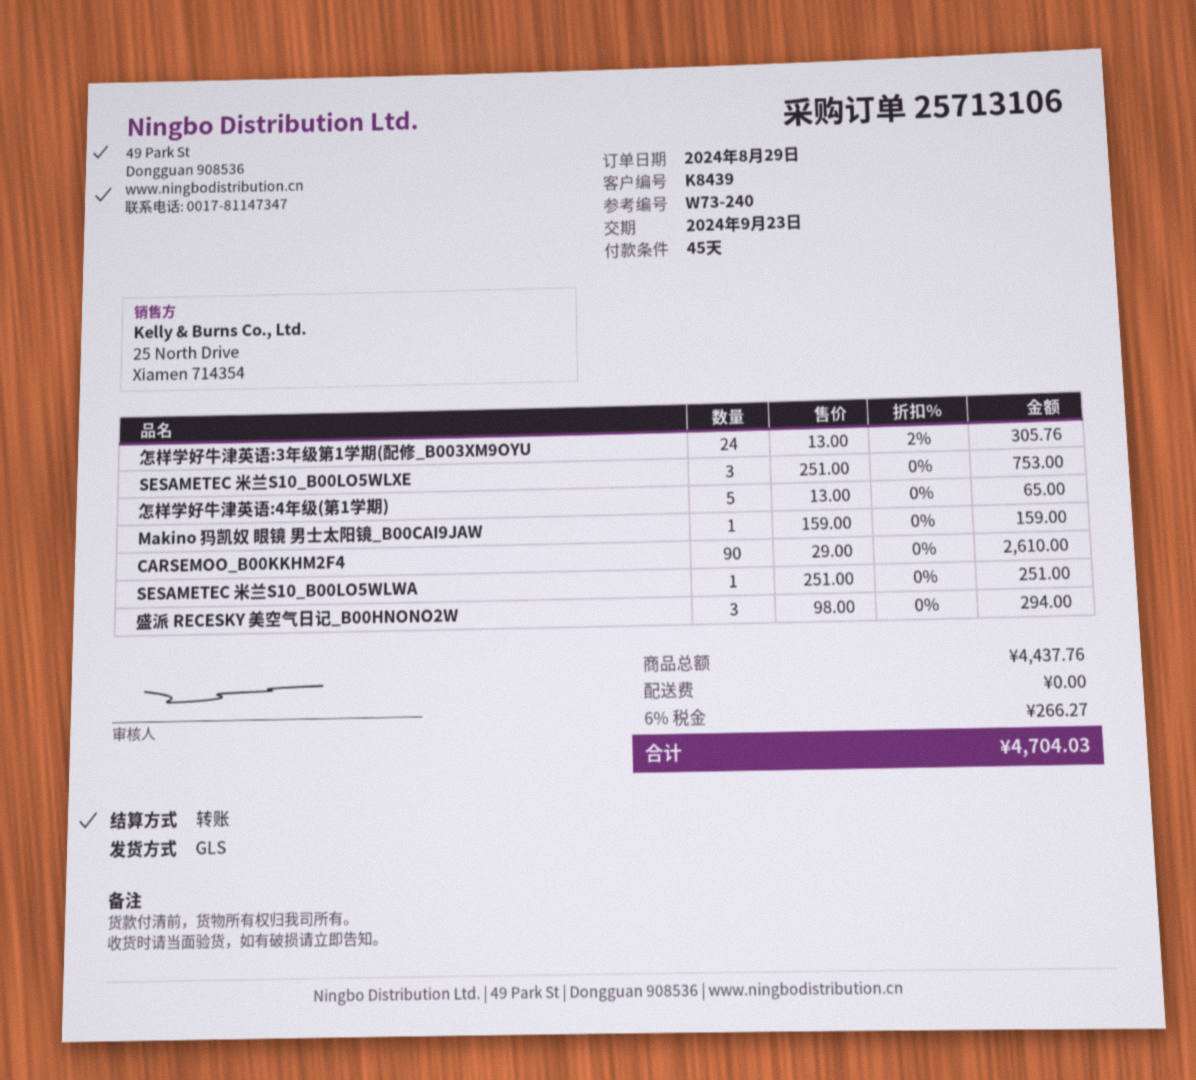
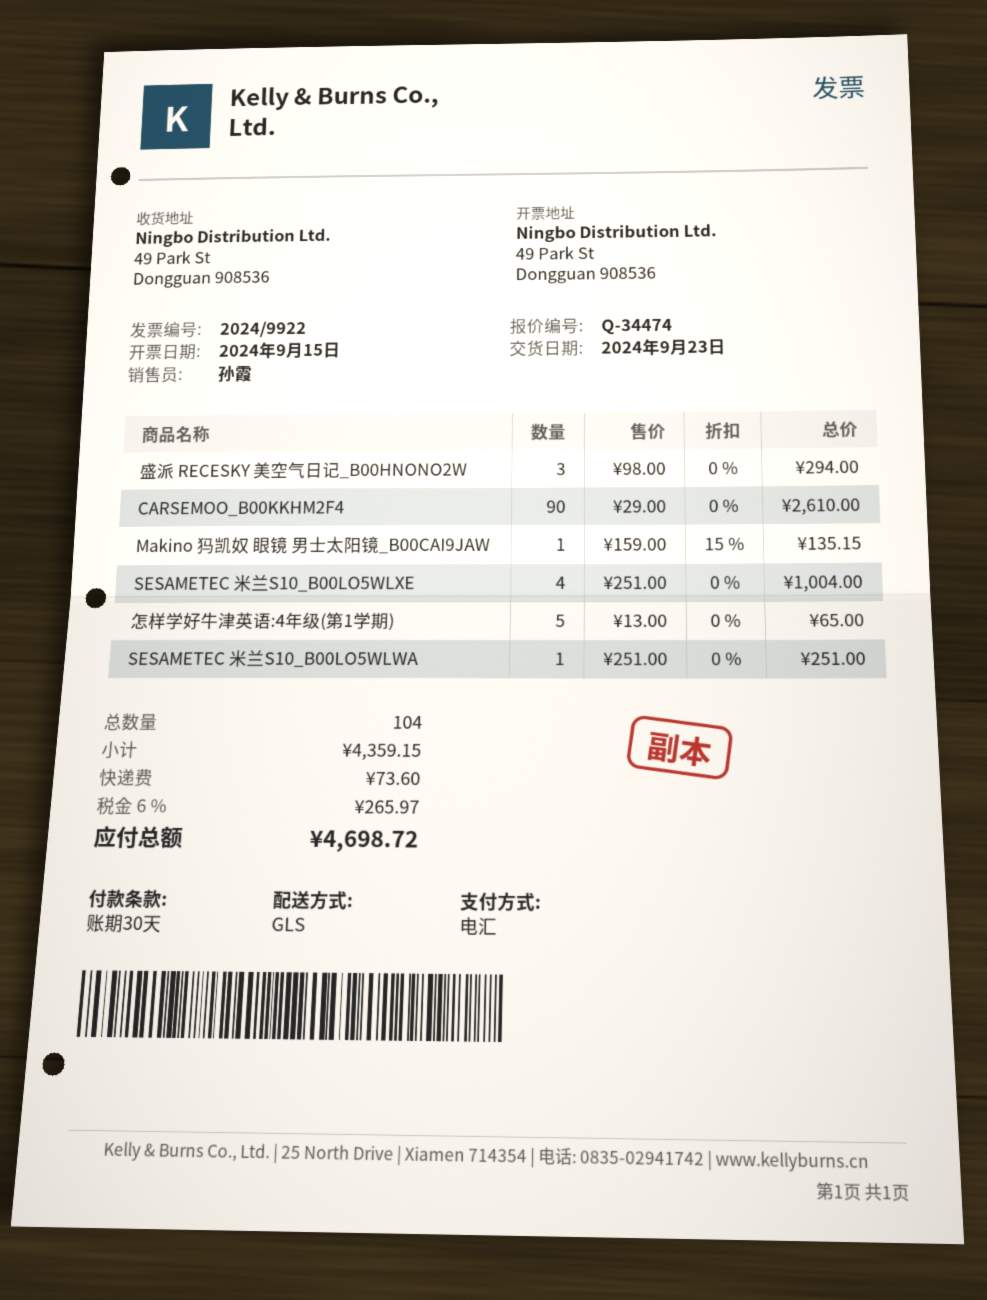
payment terms: 45 days -> 30 days
怎样学好牛津英语:3年级第1学期(配修_B003XM9OYU: 24 x 13.00 - 2% = 305.76 -> none
SESAMETEC 米兰S10_B00LO5WLXE: 3 x 251.00 = 753.00 -> 4 x 251.00 = 1004.00
Makino 犸凯奴 眼镜 男士太阳镜_B00CAI9JAW: 1 x 159.00 = 159.00 -> 1 x 159.00 - 15% = 135.15
subtotal: 4437.76 -> 4359.15
shipping: 0.00 -> 73.60
tax: 6% = 266.27 -> 6% = 265.97
total: 4704.03 -> 4698.72

